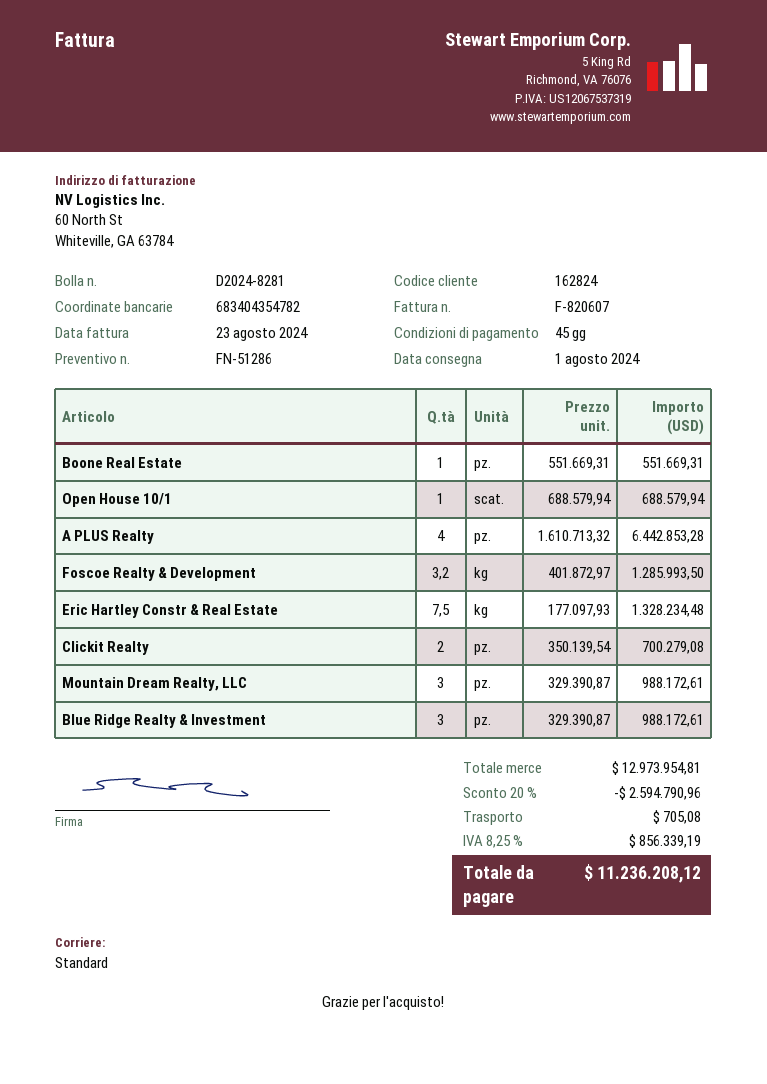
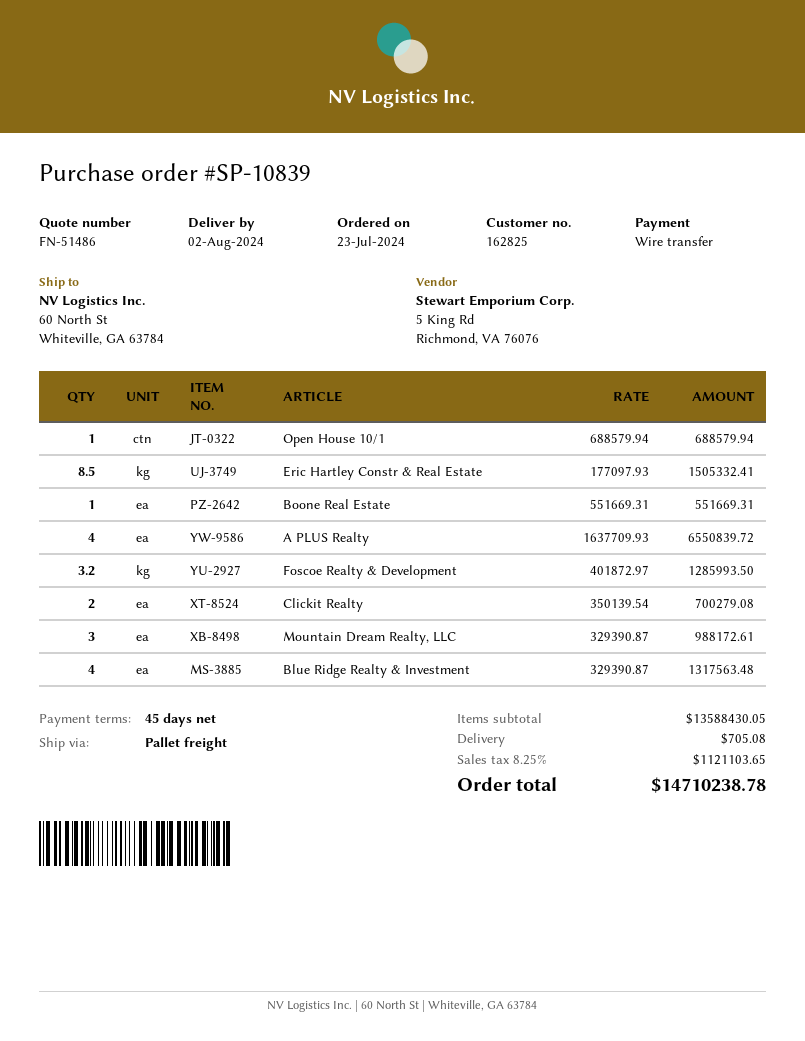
quote number: FN-51286 -> FN-51486
delivery date: 2024-08-01 -> 2024-08-02
customer number: 162824 -> 162825
shipping method: standard -> pallet freight
A PLUS Realty: 4 x 1610713.32 = 6442853.28 -> 4 x 1637709.93 = 6550839.72
Eric Hartley Constr & Real Estate: 7.5 x 177097.93 = 1328234.48 -> 8.5 x 177097.93 = 1505332.41
Blue Ridge Realty & Investment: 3 x 329390.87 = 988172.61 -> 4 x 329390.87 = 1317563.48
subtotal: 12973954.81 -> 13588430.05
discount: 20% = 2594790.96 -> none
tax: 8.25% = 856339.19 -> 8.25% = 1121103.65
total: 11236208.12 -> 14710238.78

